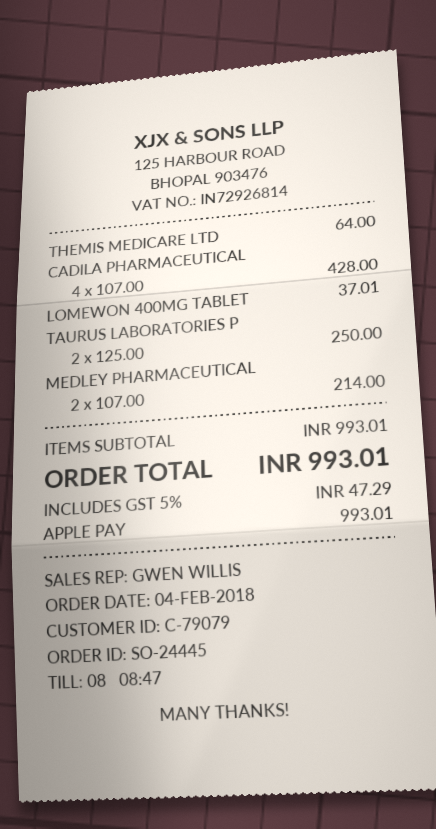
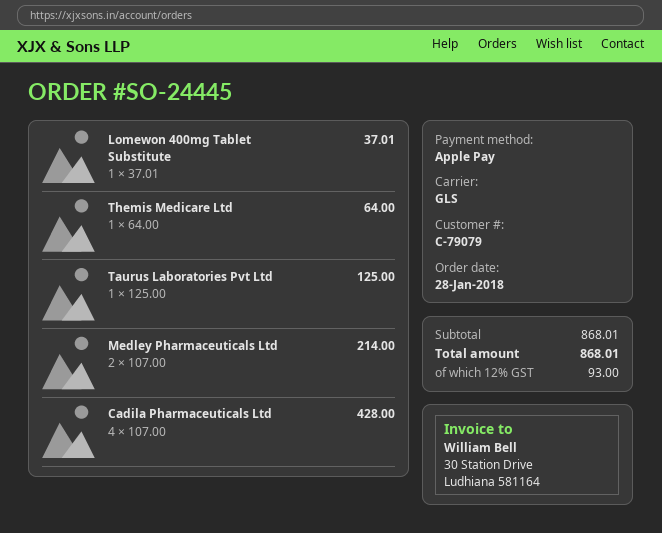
order date: 2018-02-04 -> 2018-01-28
TAURUS LABORATORIES P: 2 x 125.00 = 250.00 -> 1 x 125.00 = 125.00
subtotal: 993.01 -> 868.01
tax: 5% = 47.29 -> 12% = 93.00
total: 993.01 -> 868.01

